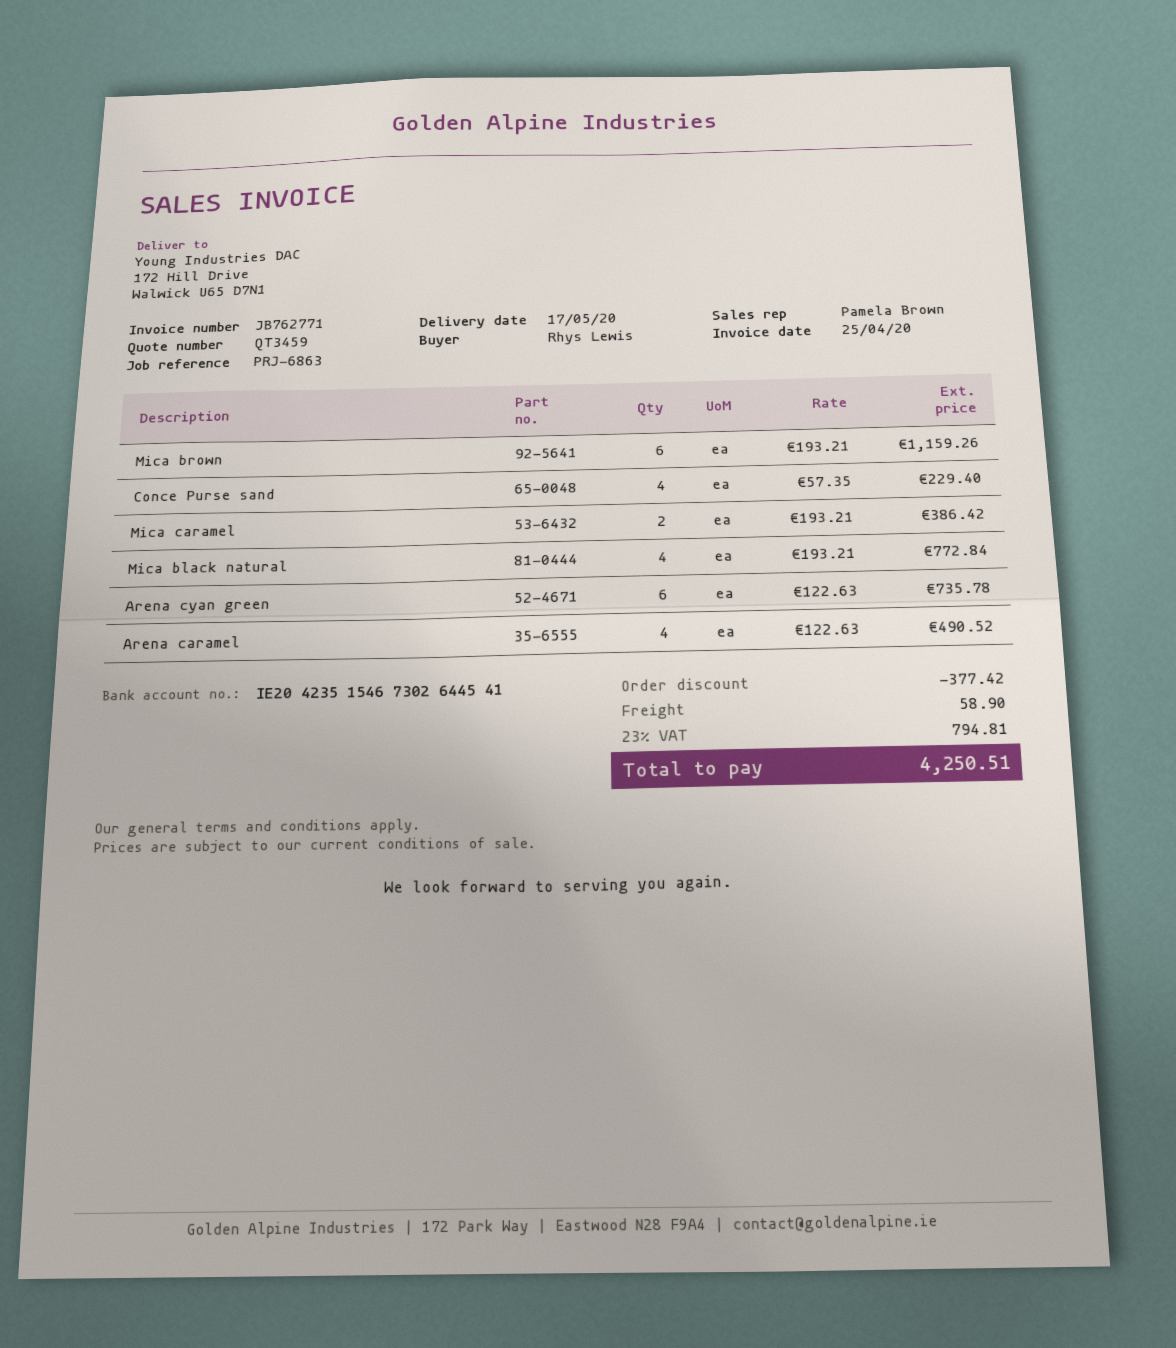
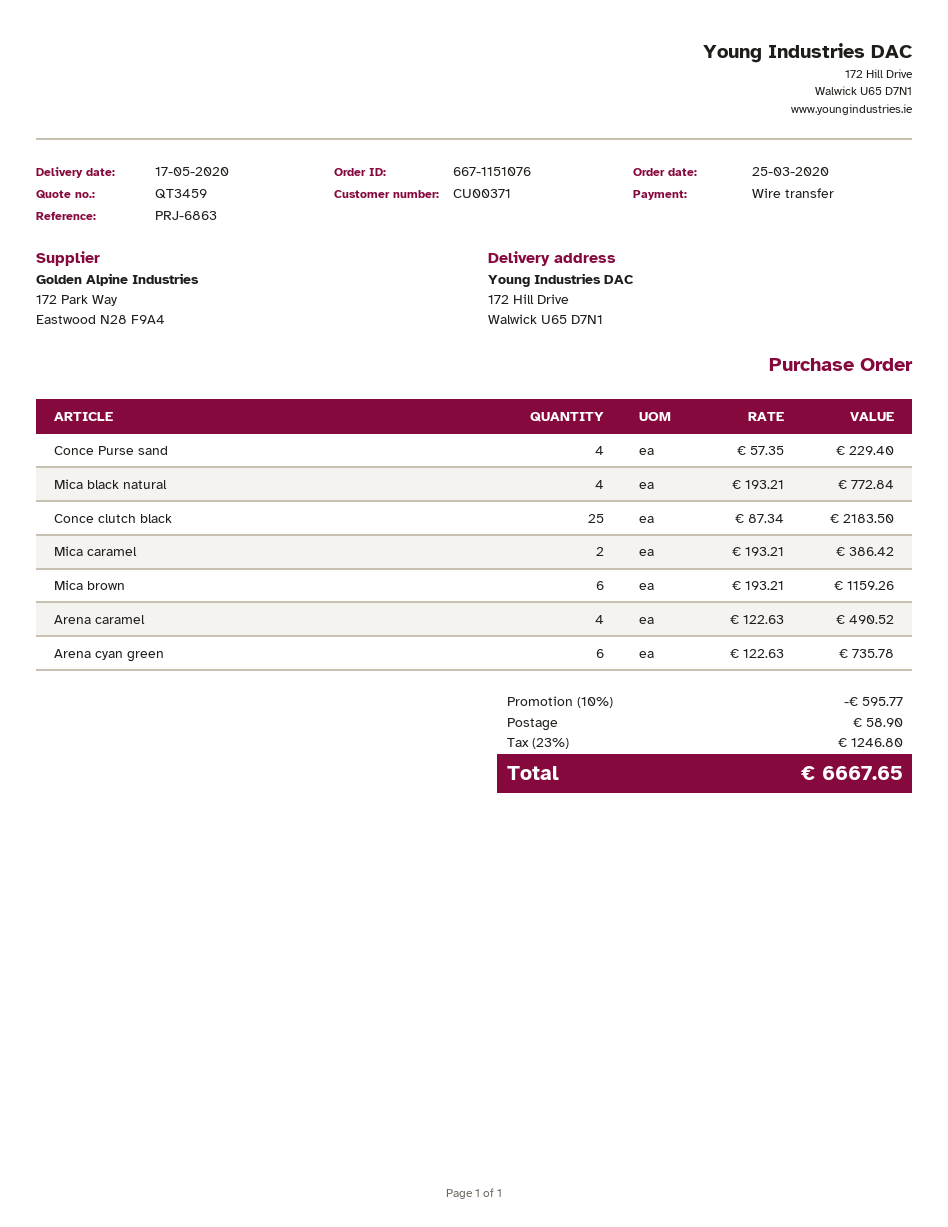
Conce clutch black: none -> 25 x 87.34 = 2183.50
discount: 377.42 -> 595.77
tax: 23% = 794.81 -> 23% = 1246.80
total: 4250.51 -> 6667.65

